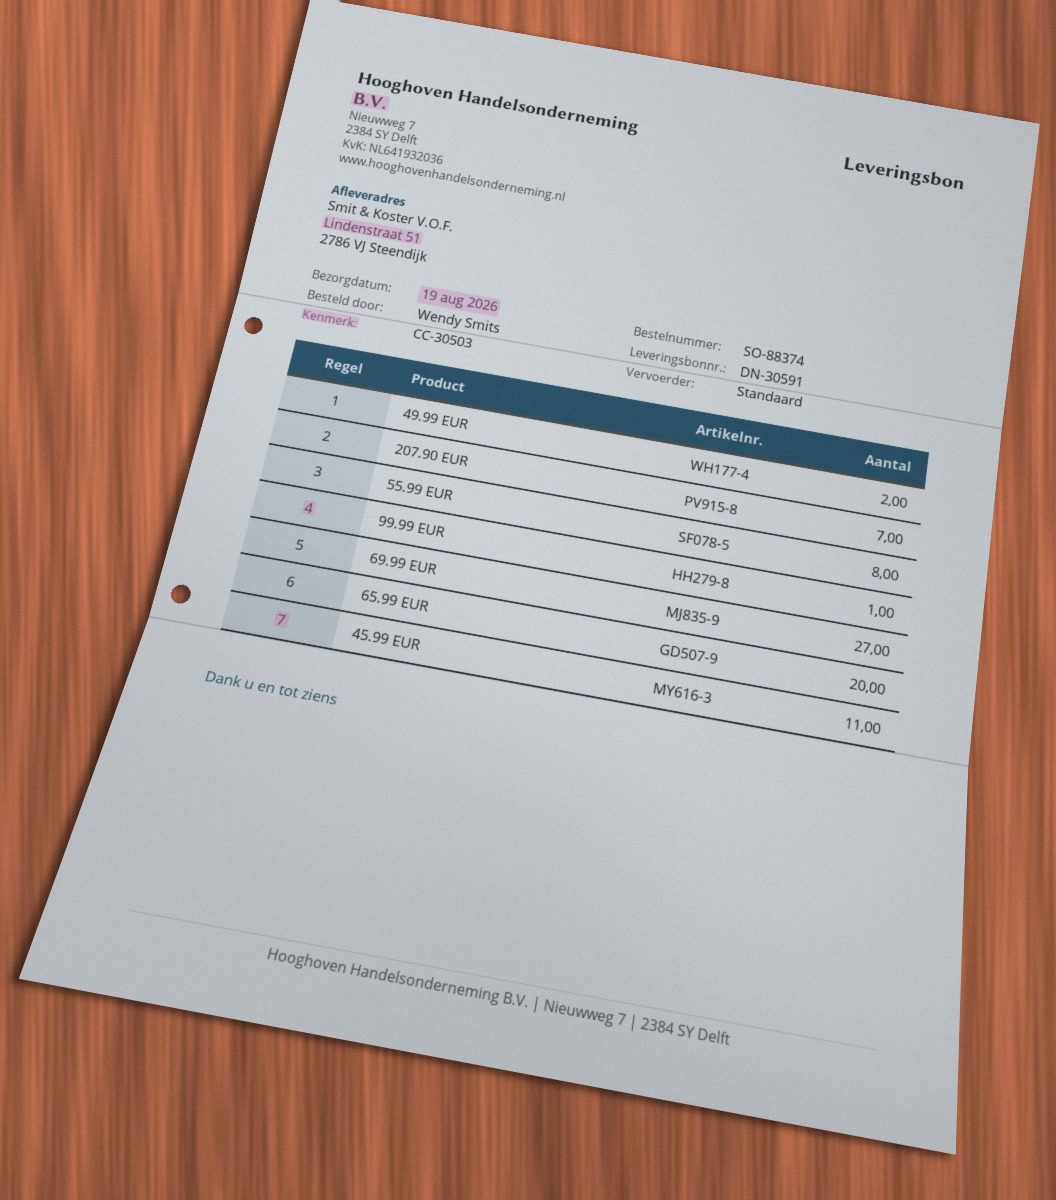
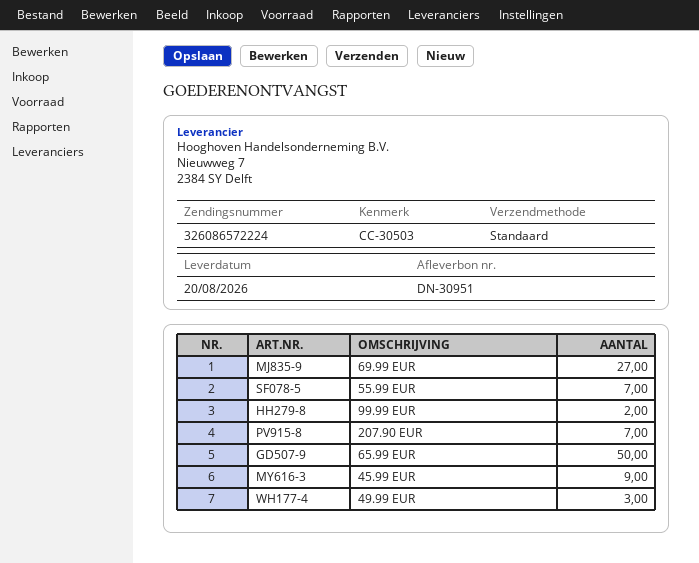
delivery note number: DN-30591 -> DN-30951
delivery date: 2026-08-19 -> 2026-08-20
49.99 EUR: 2 -> 3
55.99 EUR: 8 -> 7
99.99 EUR: 1 -> 2
65.99 EUR: 20 -> 50
45.99 EUR: 11 -> 9

